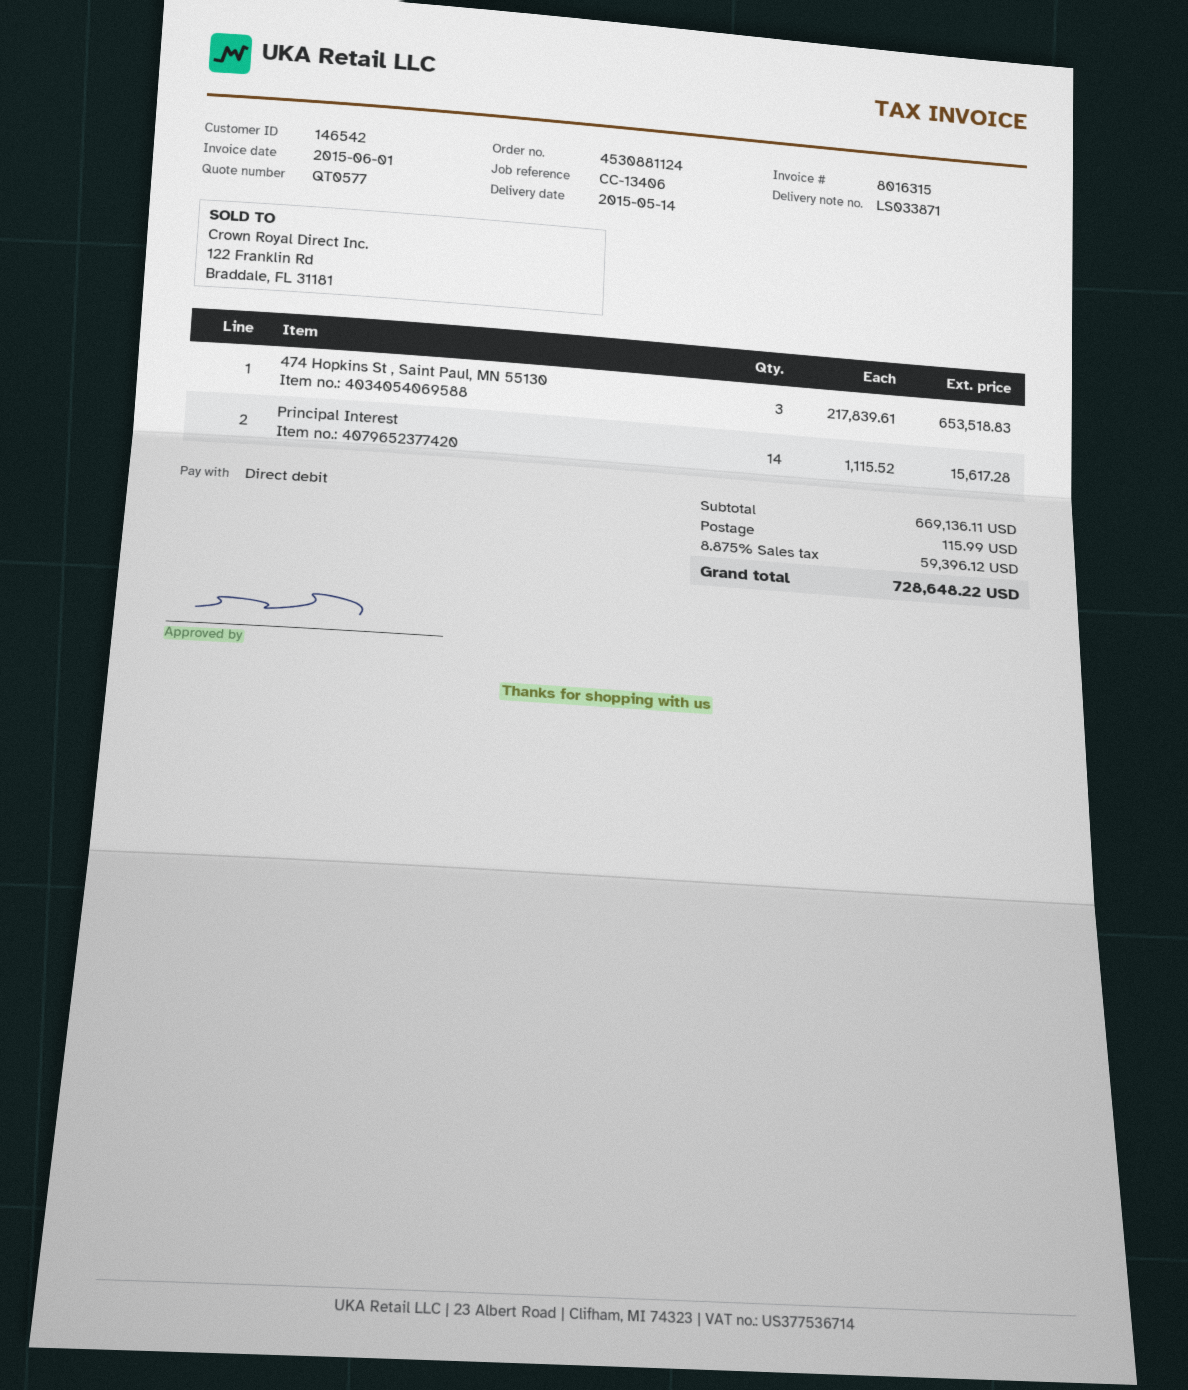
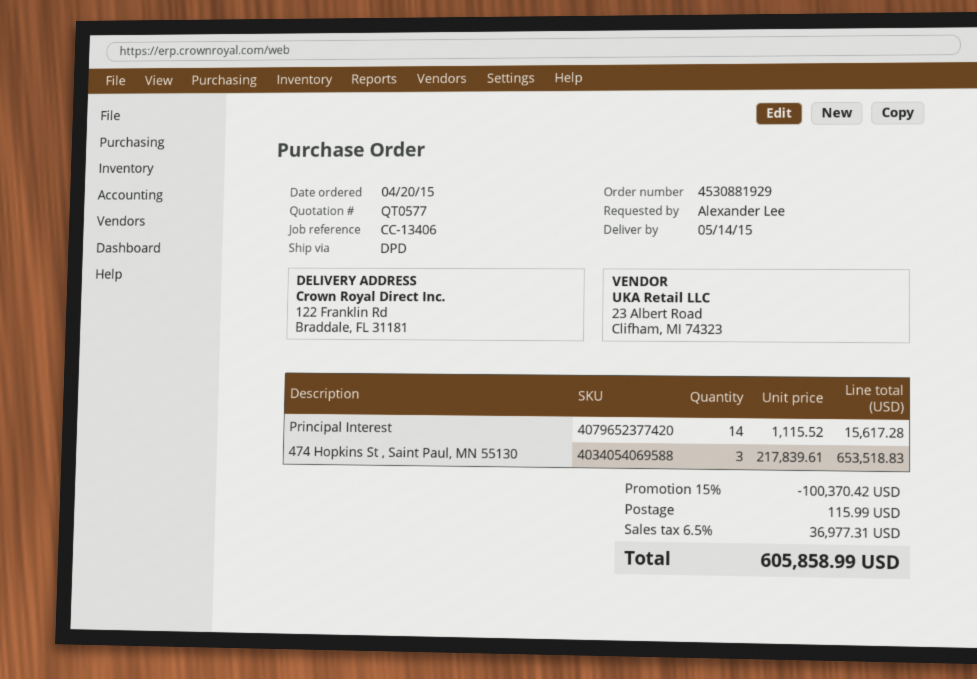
order number: 4530881124 -> 4530881929
discount: none -> 15% = 100370.42
tax: 8.875% = 59396.12 -> 6.5% = 36977.31
total: 728648.22 -> 605858.99

